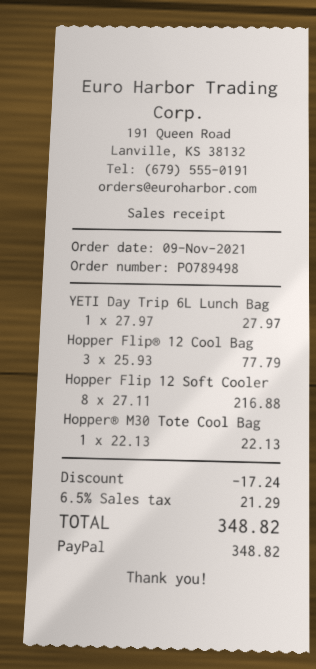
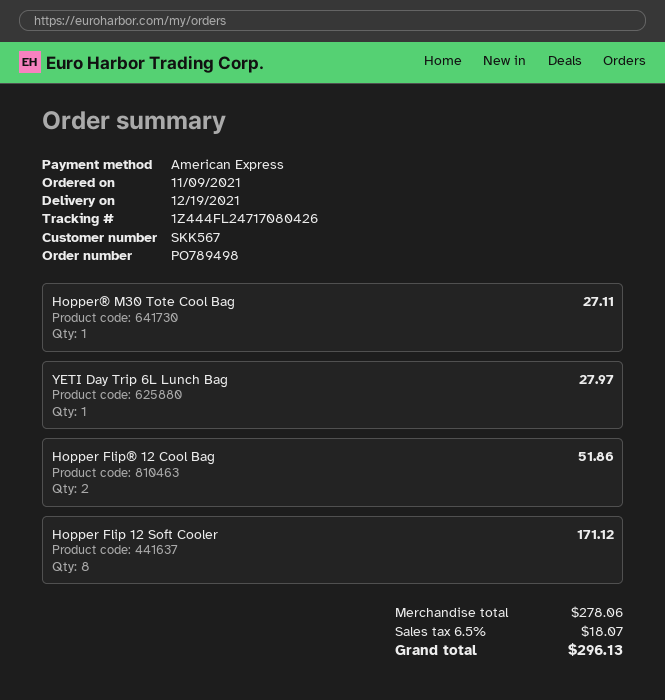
payment method: PayPal -> American Express
Hopper Flip® 12 Cool Bag: 3 for 77.79 -> 2 for 51.86
Hopper Flip 12 Soft Cooler: 8 for 216.88 -> 8 for 171.12
Hopper® M30 Tote Cool Bag: 1 for 22.13 -> 1 for 27.11
discount: 17.24 -> none
tax: 6.5% = 21.29 -> 6.5% = 18.07
total: 348.82 -> 296.13

